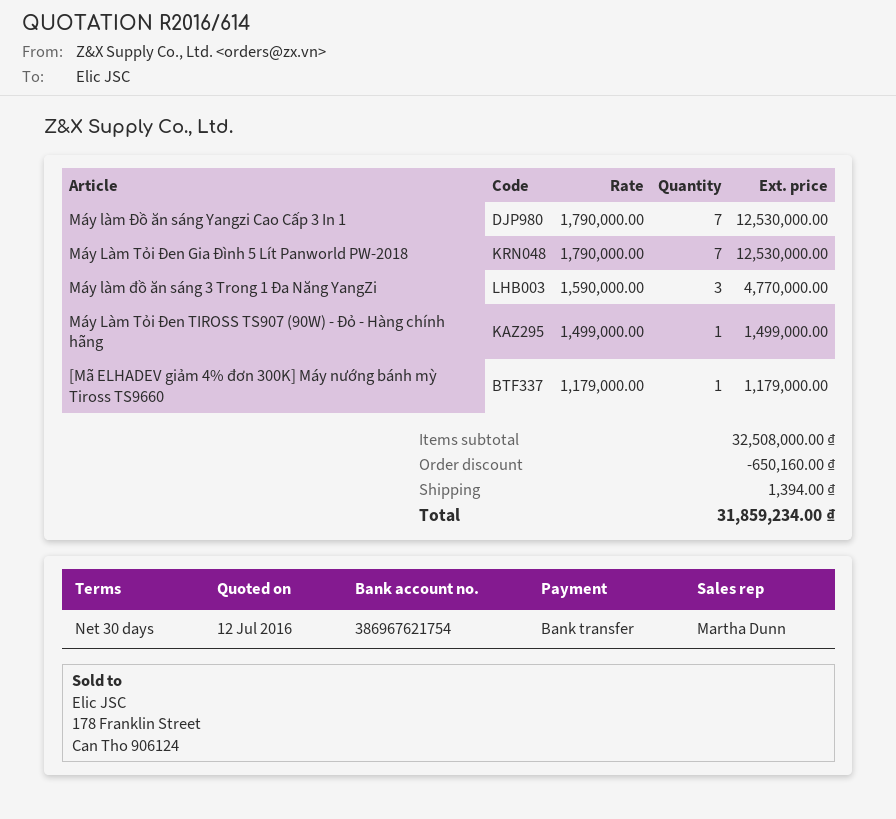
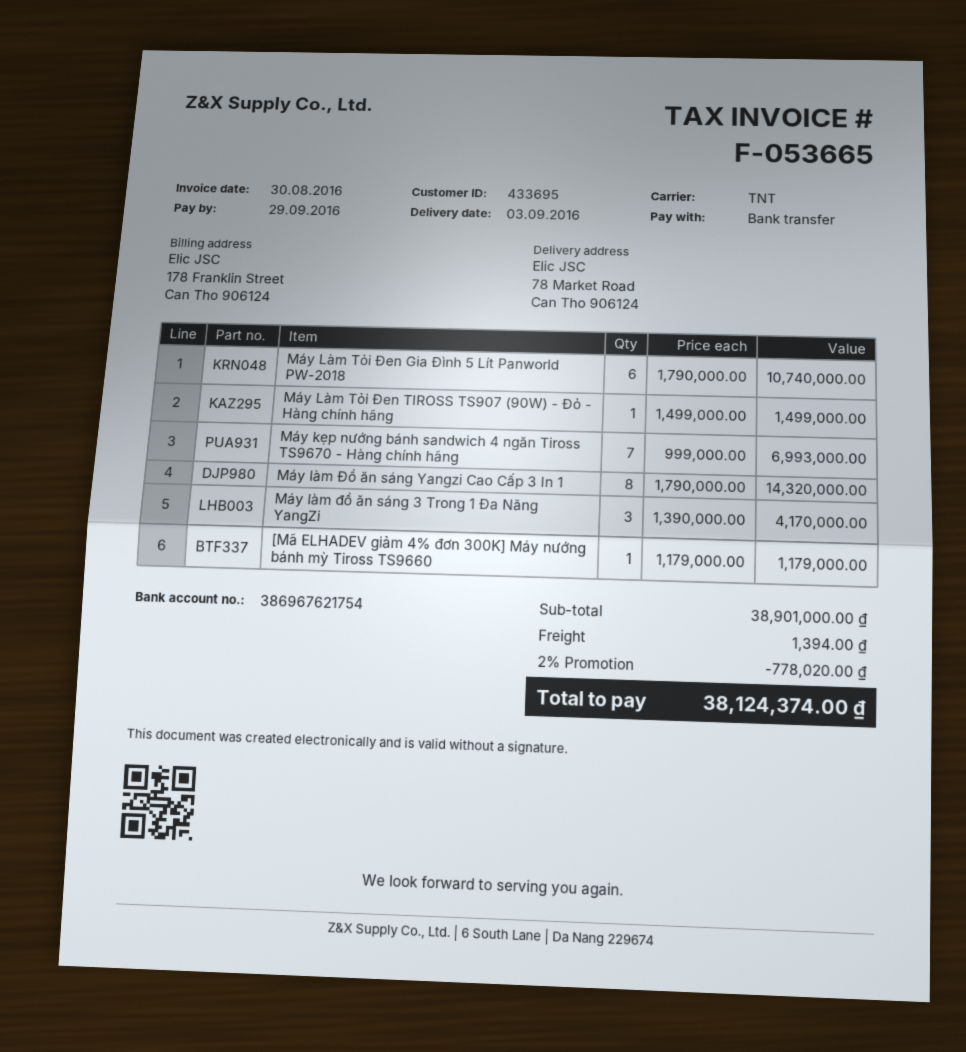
Máy làm Đồ ăn sáng Yangzi Cao Cấp 3 In 1: 7 x 1790000.00 = 12530000.00 -> 8 x 1790000.00 = 14320000.00
Máy Làm Tỏi Đen Gia Đình 5 Lít Panworld PW-2018: 7 x 1790000.00 = 12530000.00 -> 6 x 1790000.00 = 10740000.00
Máy làm đồ ăn sáng 3 Trong 1 Đa Năng YangZi: 3 x 1590000.00 = 4770000.00 -> 3 x 1390000.00 = 4170000.00
Máy kẹp nướng bánh sandwich 4 ngăn Tiross TS9670 - Hàng chính hãng: none -> 7 x 999000.00 = 6993000.00
subtotal: 32508000.00 -> 38901000.00
discount: 650160.00 -> 778020.00
total: 31859234.00 -> 38124374.00

